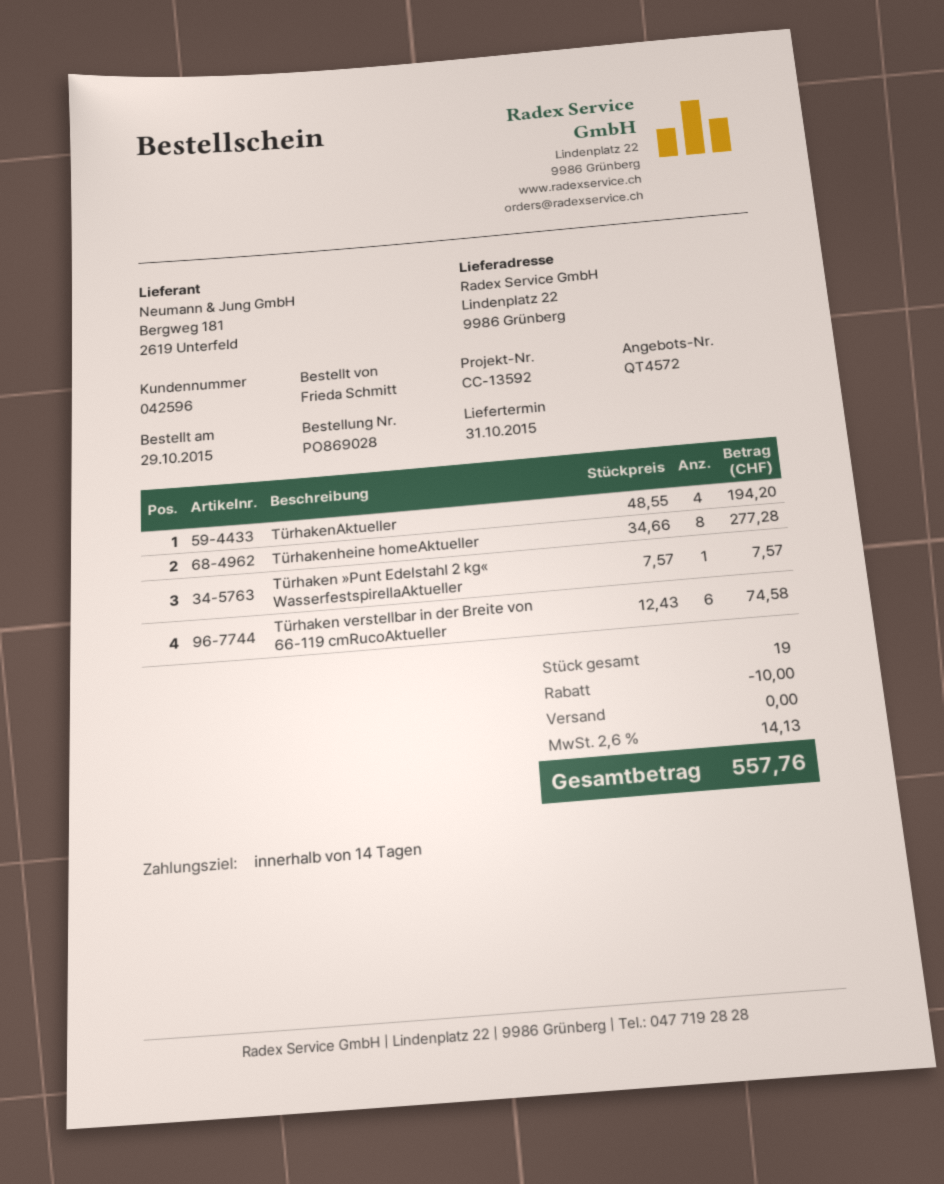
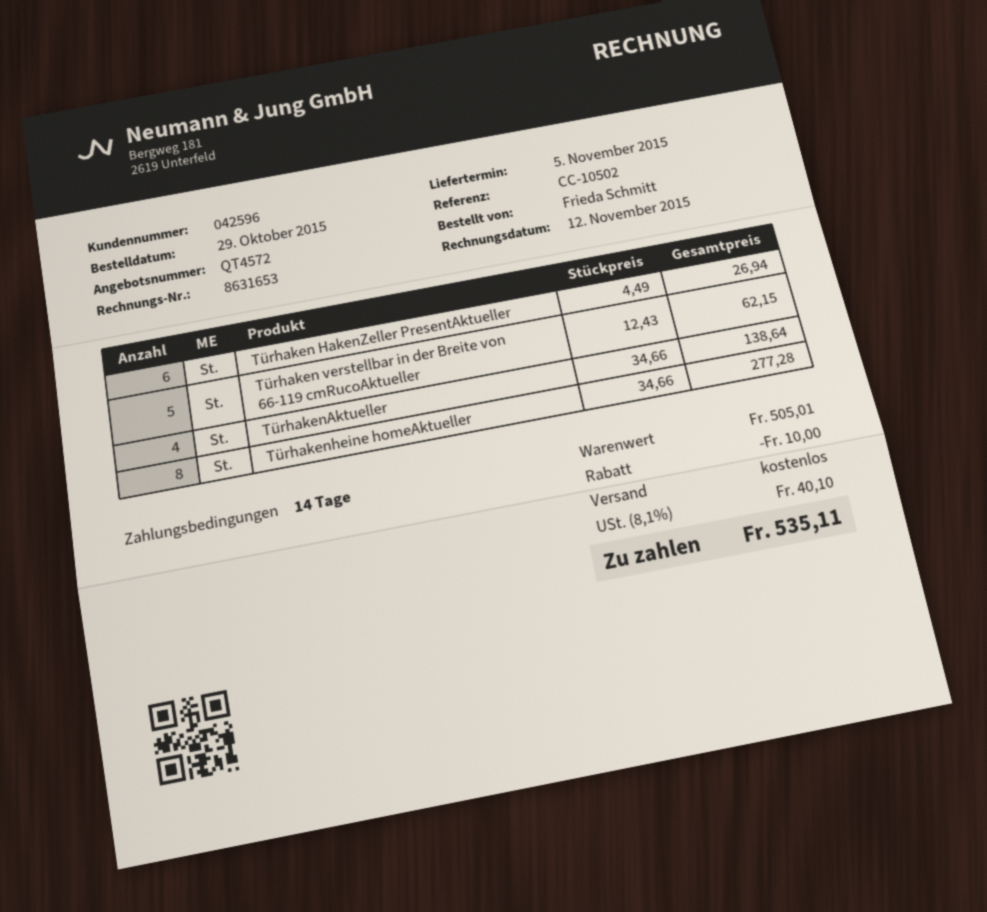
delivery date: 2015-10-31 -> 2015-11-05
reference: CC-13592 -> CC-10502
TürhakenAktueller: 4 x 48.55 = 194.20 -> 4 x 34.66 = 138.64
Türhaken »Punt Edelstahl 2 kg« WasserfestspirellaAktueller: 1 x 7.57 = 7.57 -> none
Türhaken verstellbar in der Breite von 66-119 cmRucoAktueller: 6 x 12.43 = 74.58 -> 5 x 12.43 = 62.15
Türhaken HakenZeller PresentAktueller: none -> 6 x 4.49 = 26.94
tax: 2.6% = 14.13 -> 8.1% = 40.10
total: 557.76 -> 535.11

